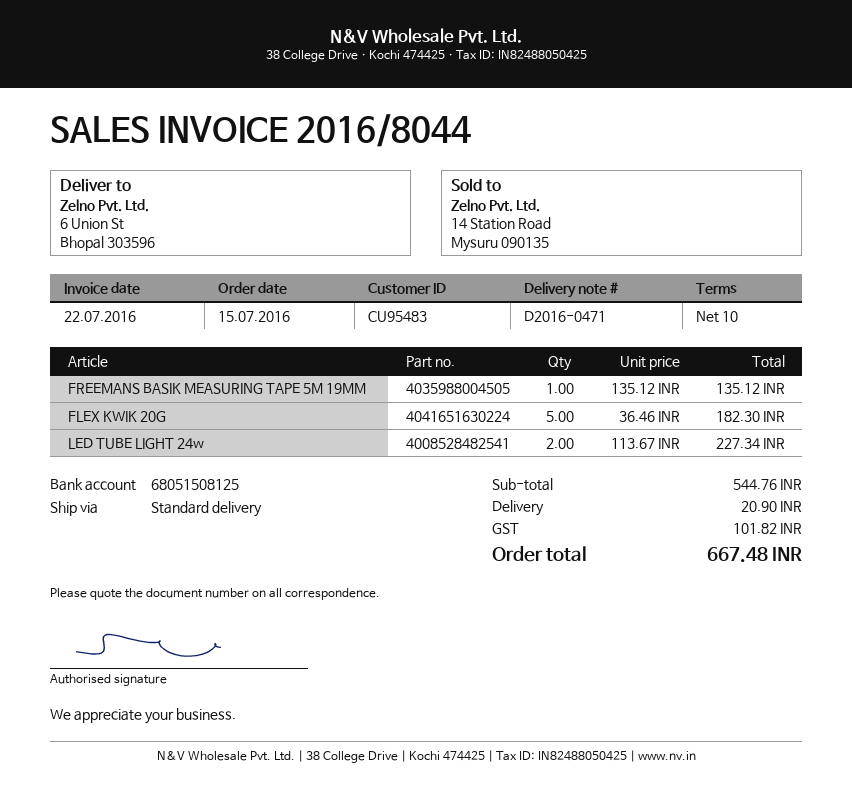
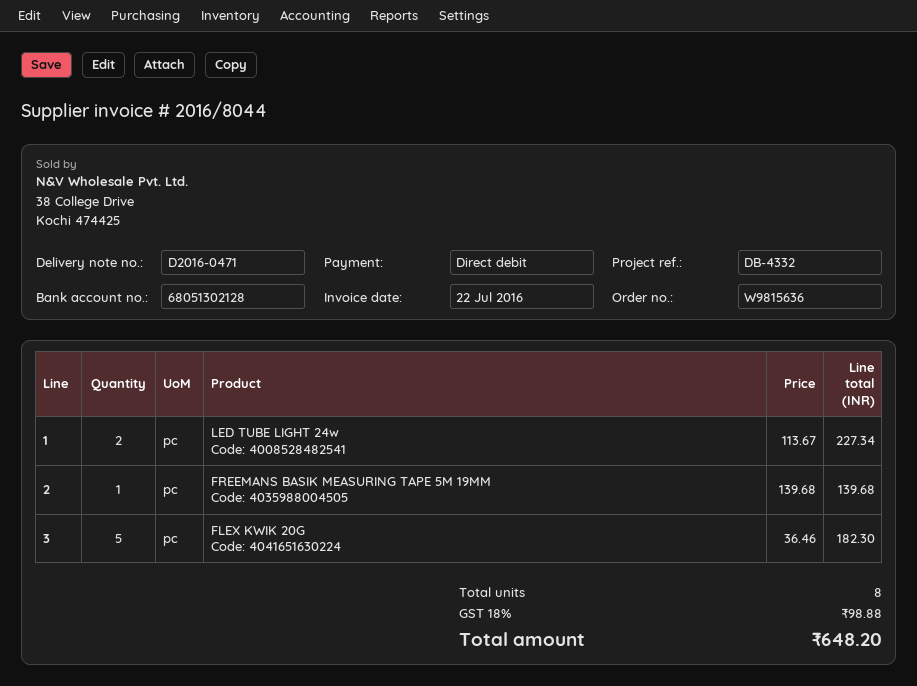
bank account: 68051508125 -> 68051302128
FREEMANS BASIK MEASURING TAPE 5M 19MM: 1 x 135.12 = 135.12 -> 1 x 139.68 = 139.68
shipping: 20.90 -> none
tax: 101.82 -> 98.88
total: 667.48 -> 648.20

